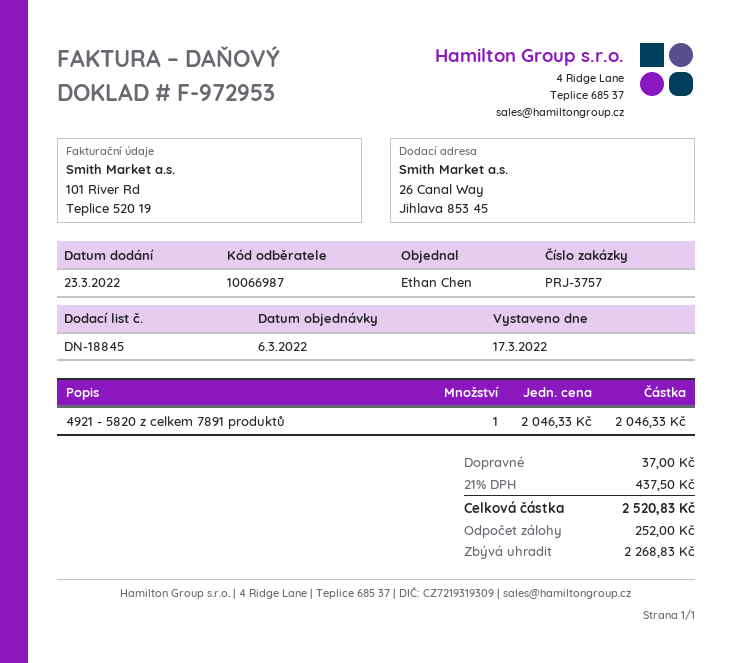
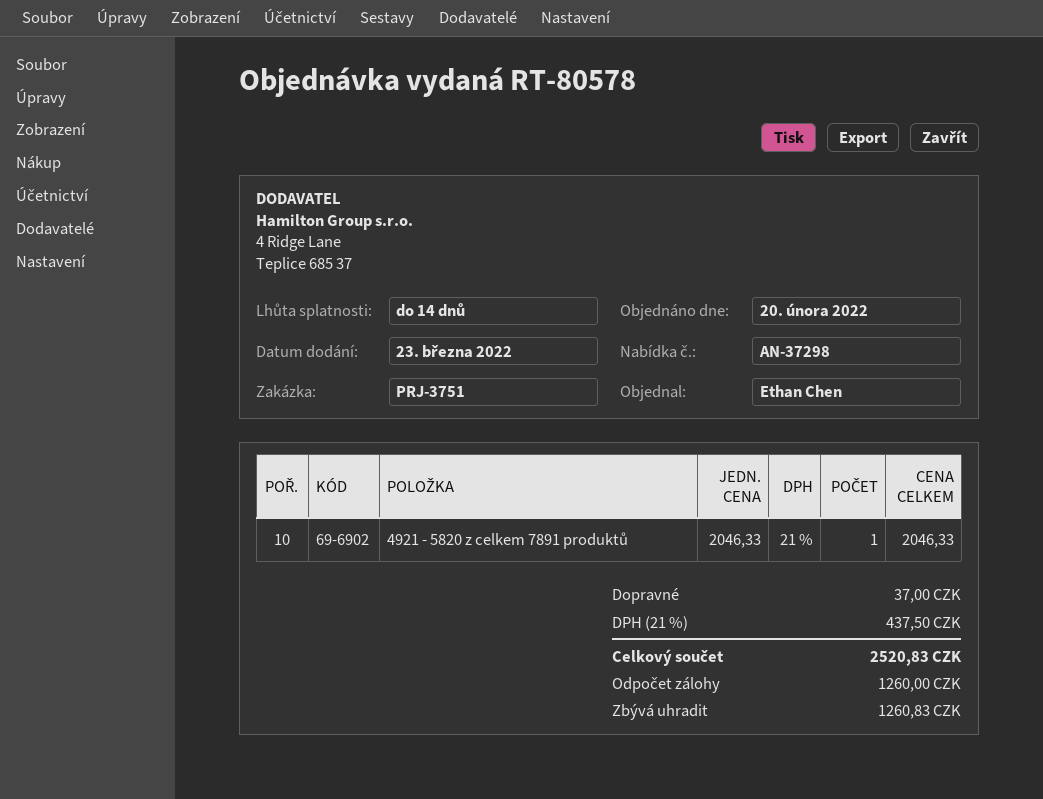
order date: 2022-03-06 -> 2022-02-20
reference: PRJ-3757 -> PRJ-3751
deposit: 252.00 -> 1260.00
balance: 2268.83 -> 1260.83

